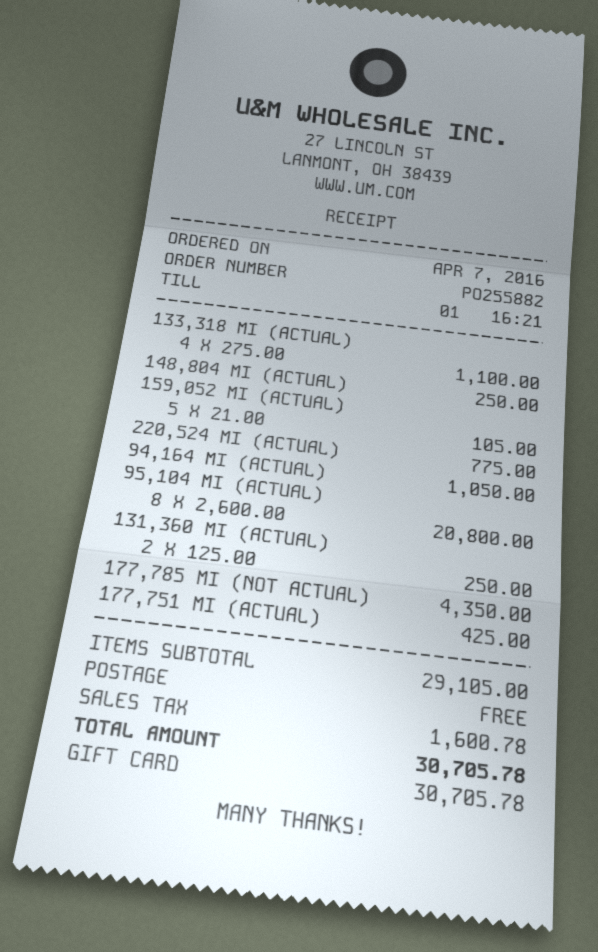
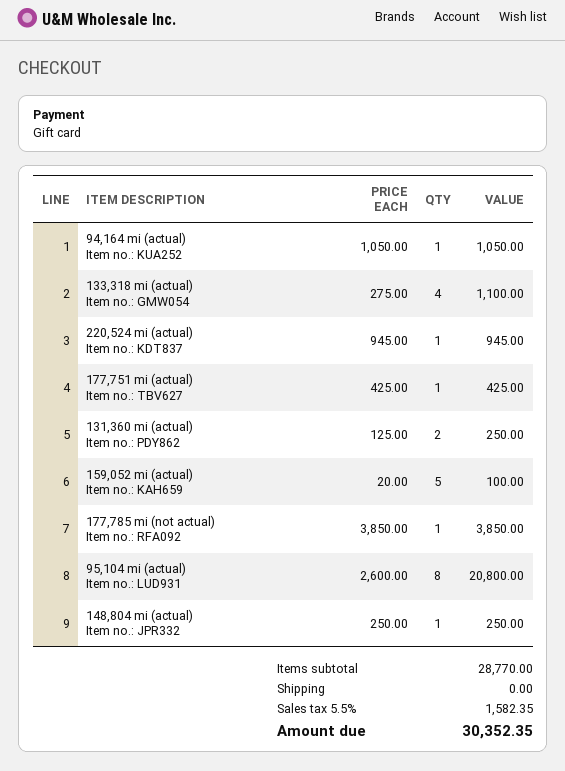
159,052 MI (ACTUAL): 5 x 21.00 = 105.00 -> 5 x 20.00 = 100.00
220,524 MI (ACTUAL): 1 x 775.00 = 775.00 -> 1 x 945.00 = 945.00
177,785 MI (NOT ACTUAL): 1 x 4350.00 = 4350.00 -> 1 x 3850.00 = 3850.00
subtotal: 29105.00 -> 28770.00
tax: 1600.78 -> 1582.35
total: 30705.78 -> 30352.35

